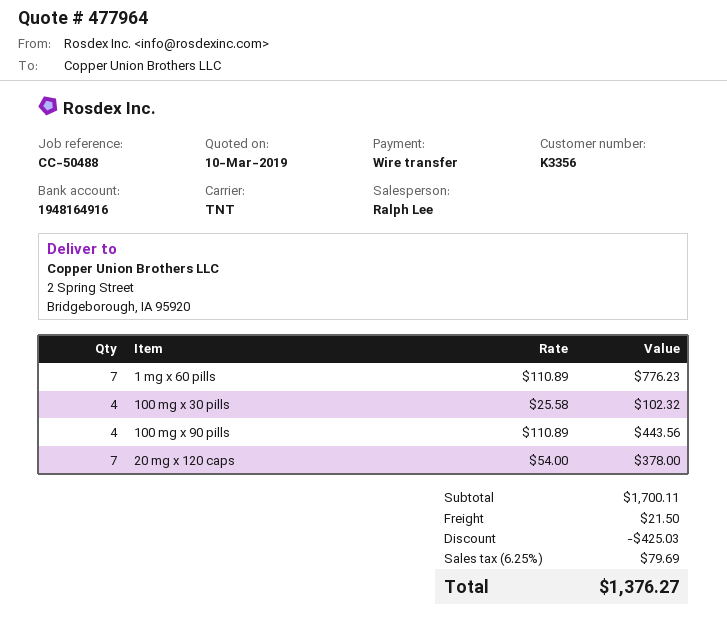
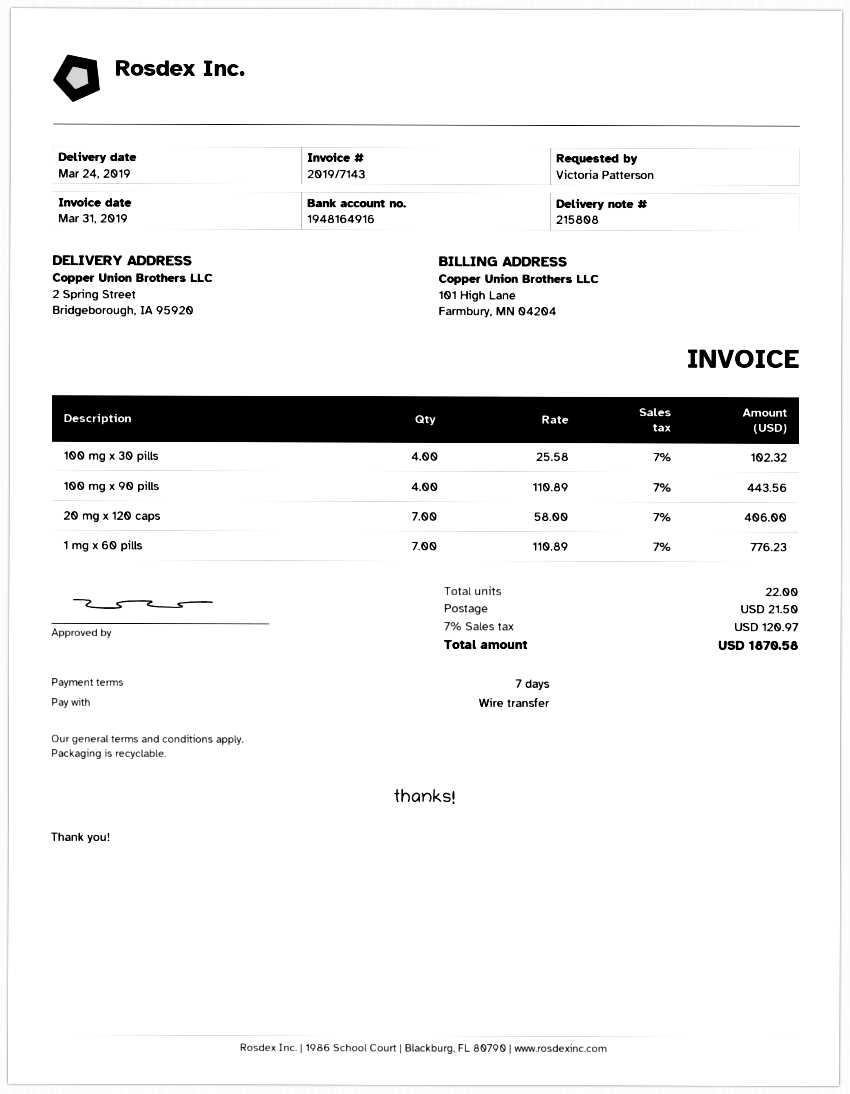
20 mg x 120 caps: 7 x 54.00 = 378.00 -> 7 x 58.00 = 406.00
discount: 425.03 -> none
tax: 6.25% = 79.69 -> 7% = 120.97
total: 1376.27 -> 1870.58

